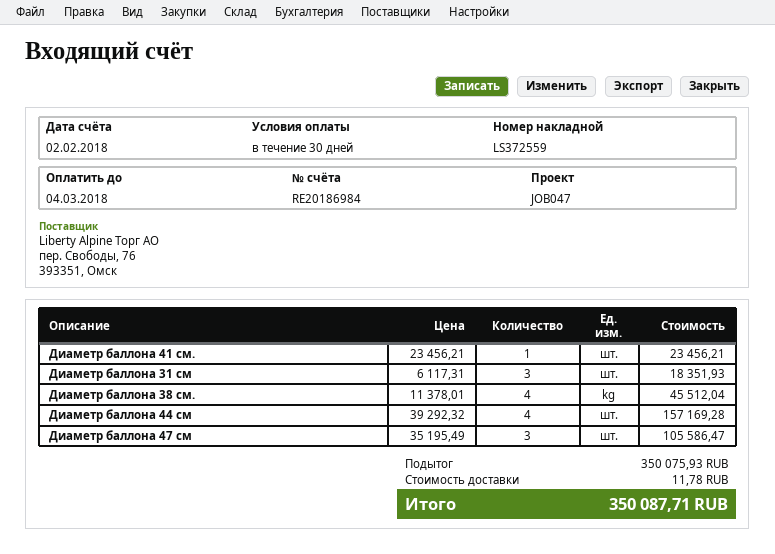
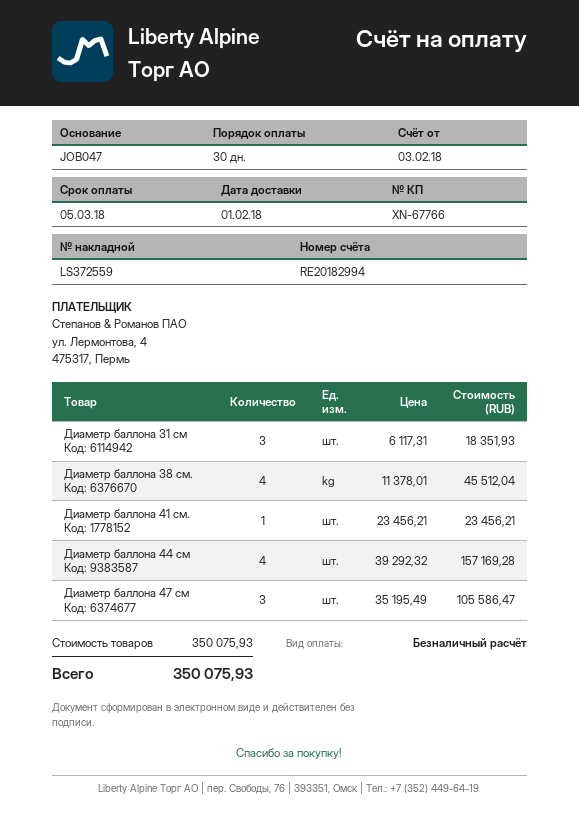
invoice number: RE20186984 -> RE20182994
invoice date: 2018-02-02 -> 2018-02-03
due date: 2018-03-04 -> 2018-03-05
shipping: 11.78 -> none
total: 350087.71 -> 350075.93

